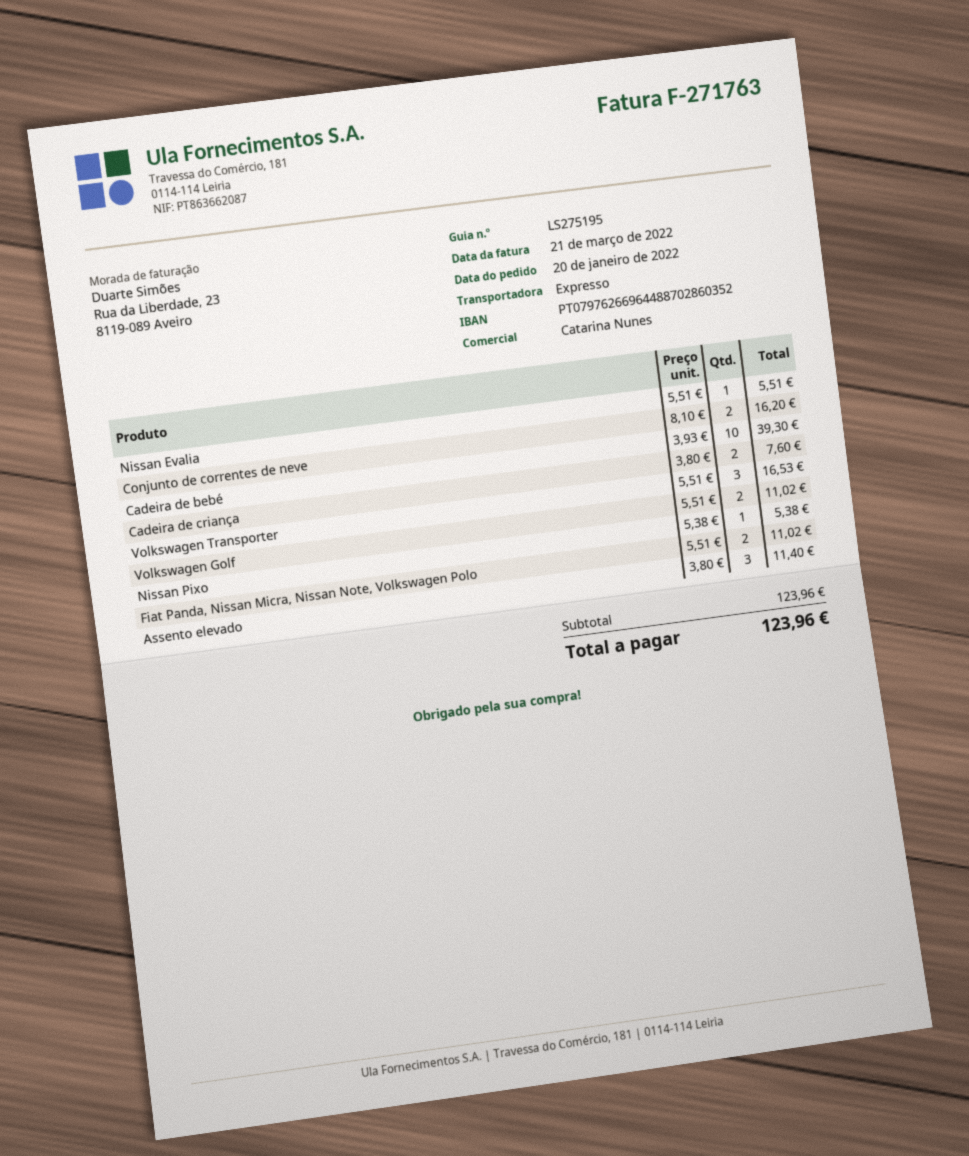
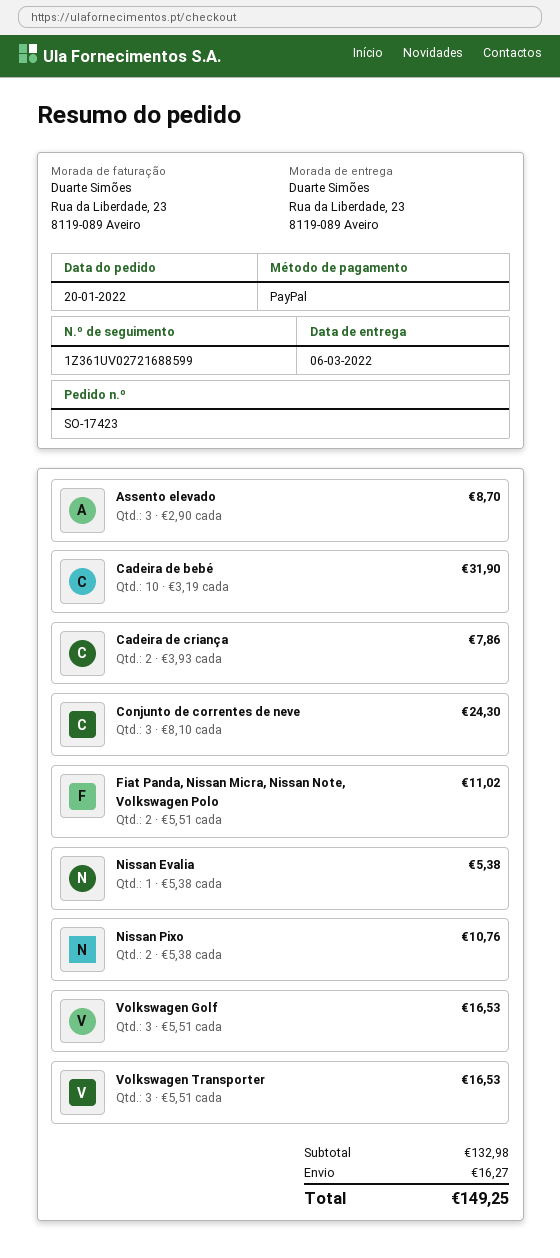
Nissan Evalia: 1 x 5.51 = 5.51 -> 1 x 5.38 = 5.38
Conjunto de correntes de neve: 2 x 8.10 = 16.20 -> 3 x 8.10 = 24.30
Cadeira de bebé: 10 x 3.93 = 39.30 -> 10 x 3.19 = 31.90
Cadeira de criança: 2 x 3.80 = 7.60 -> 2 x 3.93 = 7.86
Volkswagen Golf: 2 x 5.51 = 11.02 -> 3 x 5.51 = 16.53
Nissan Pixo: 1 x 5.38 = 5.38 -> 2 x 5.38 = 10.76
Assento elevado: 3 x 3.80 = 11.40 -> 3 x 2.90 = 8.70
subtotal: 123.96 -> 132.98
shipping: none -> 16.27
total: 123.96 -> 149.25

